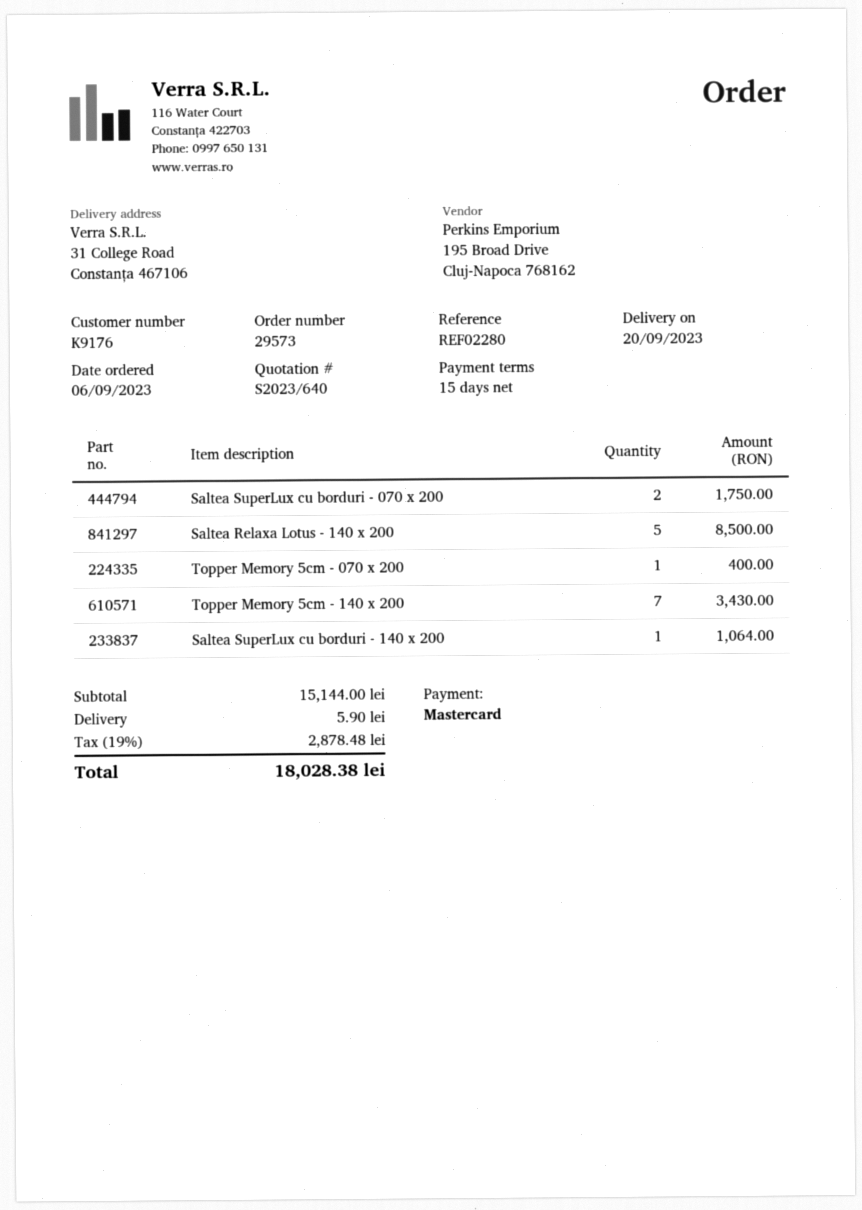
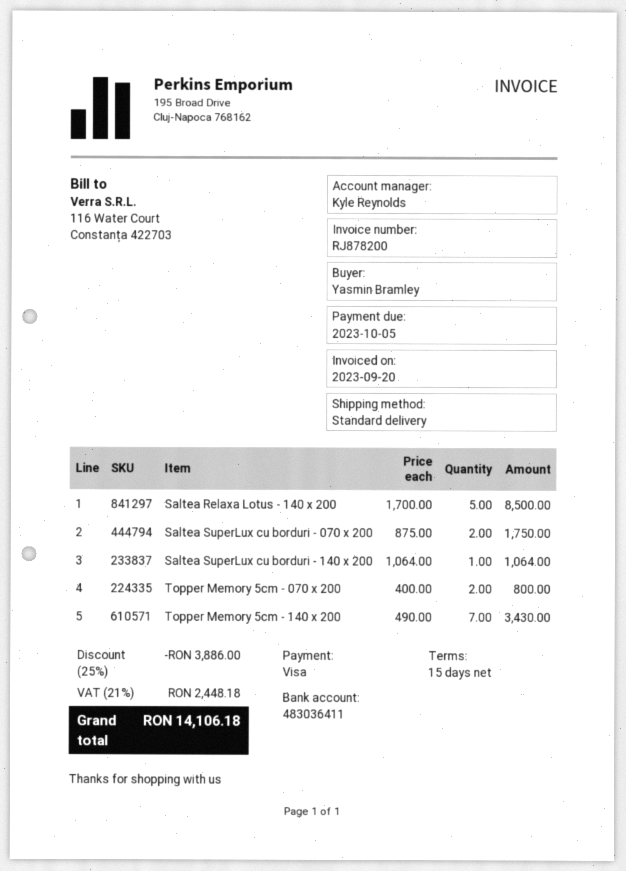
payment method: Mastercard -> Visa
Topper Memory 5cm - 070 x 200: 1 for 400.00 -> 2 for 800.00
discount: none -> 25% = 3886.00
shipping: 5.90 -> none
tax: 19% = 2878.48 -> 21% = 2448.18
total: 18028.38 -> 14106.18

